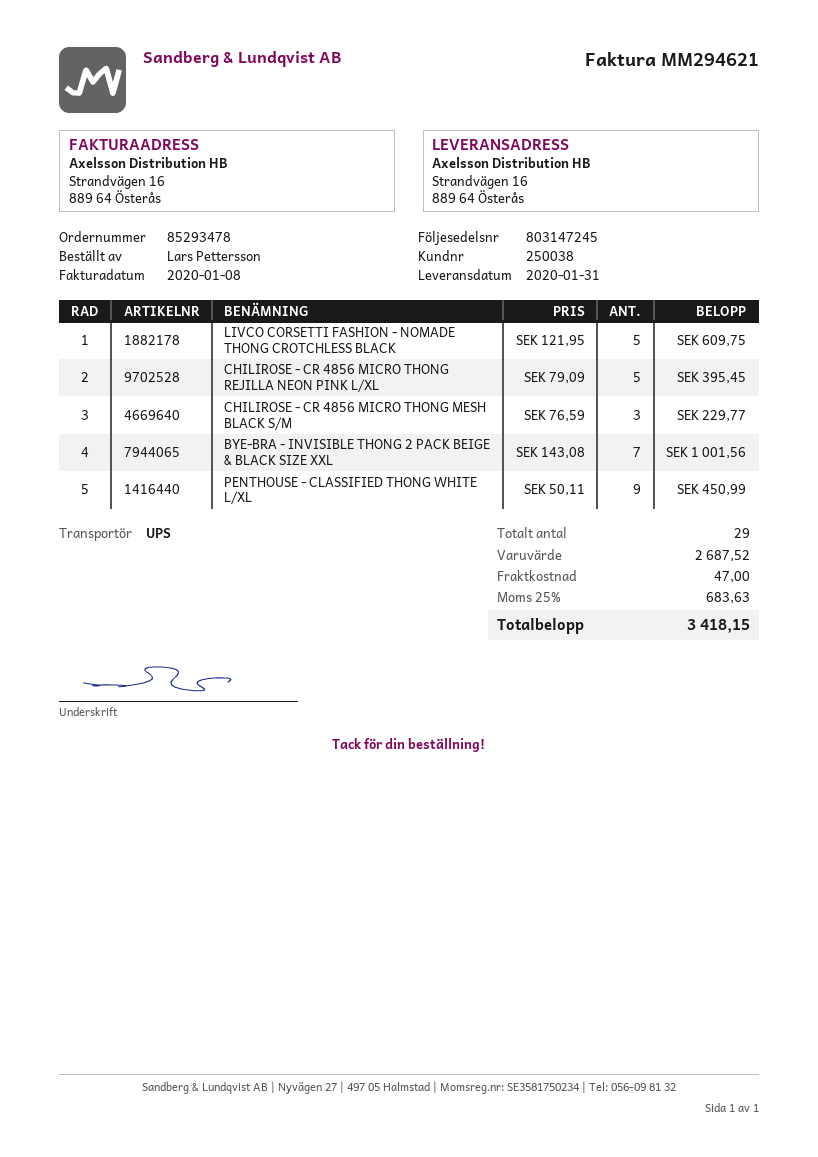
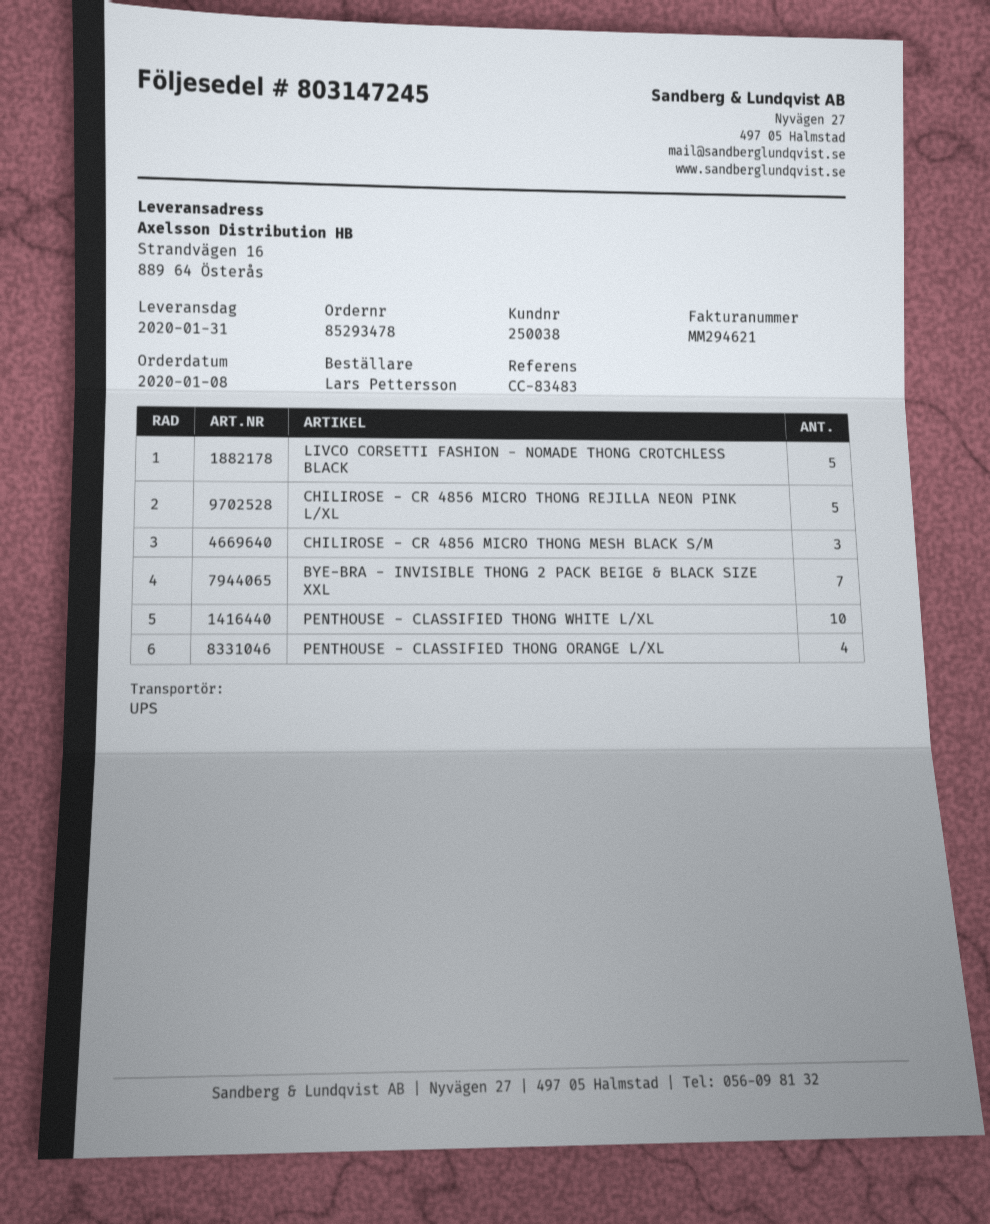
PENTHOUSE - CLASSIFIED THONG WHITE L/XL: 9 -> 10
PENTHOUSE - CLASSIFIED THONG ORANGE L/XL: none -> 4

